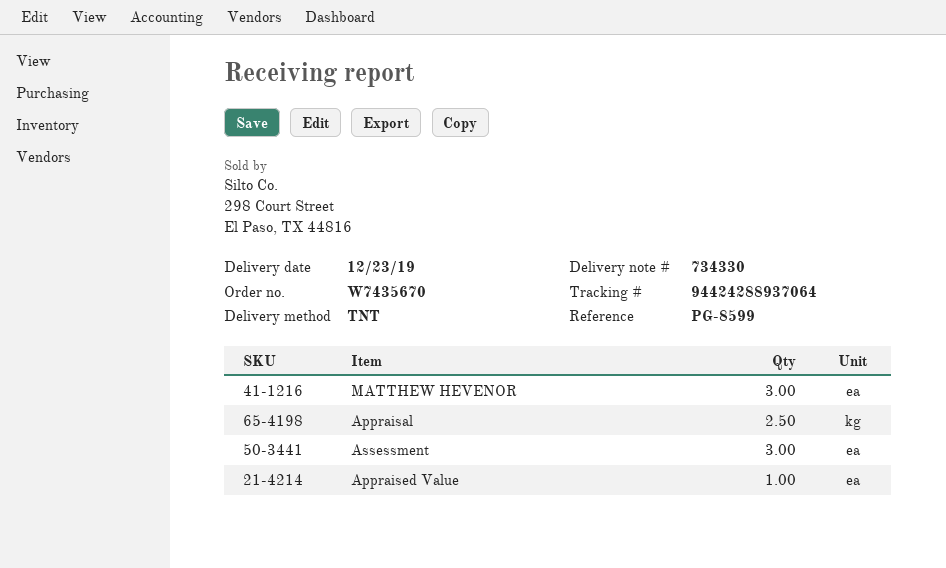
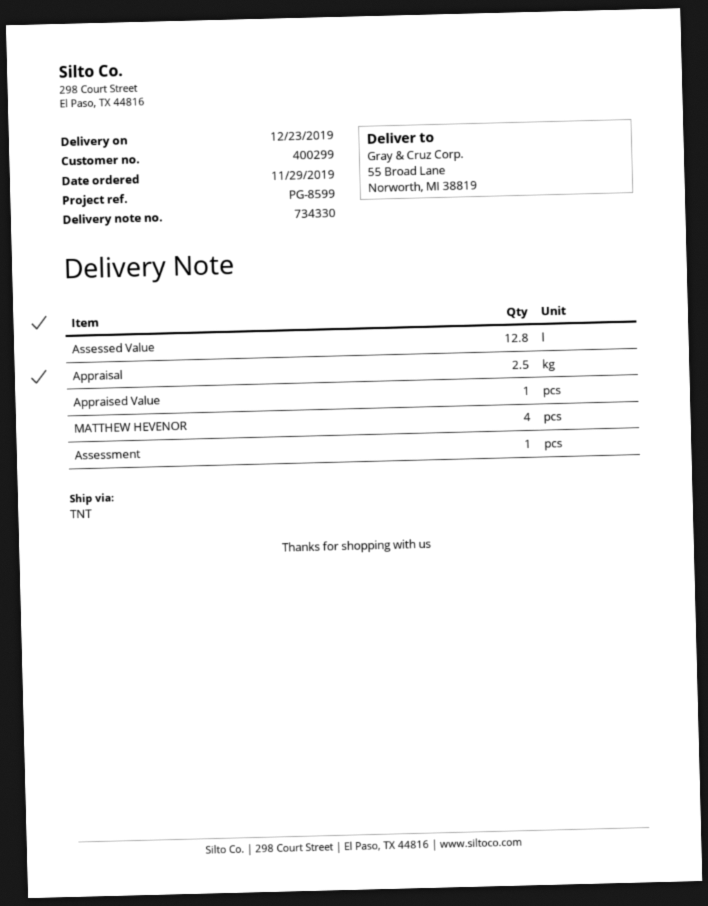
MATTHEW HEVENOR: 3 -> 4
Assessment: 3 -> 1
Assessed Value: none -> 12.8

